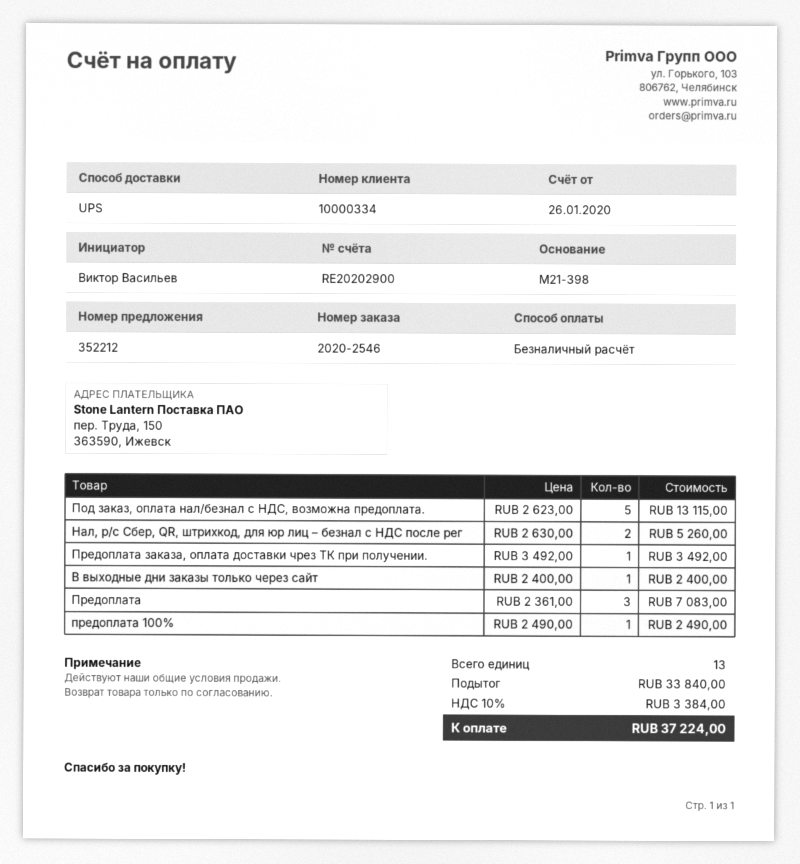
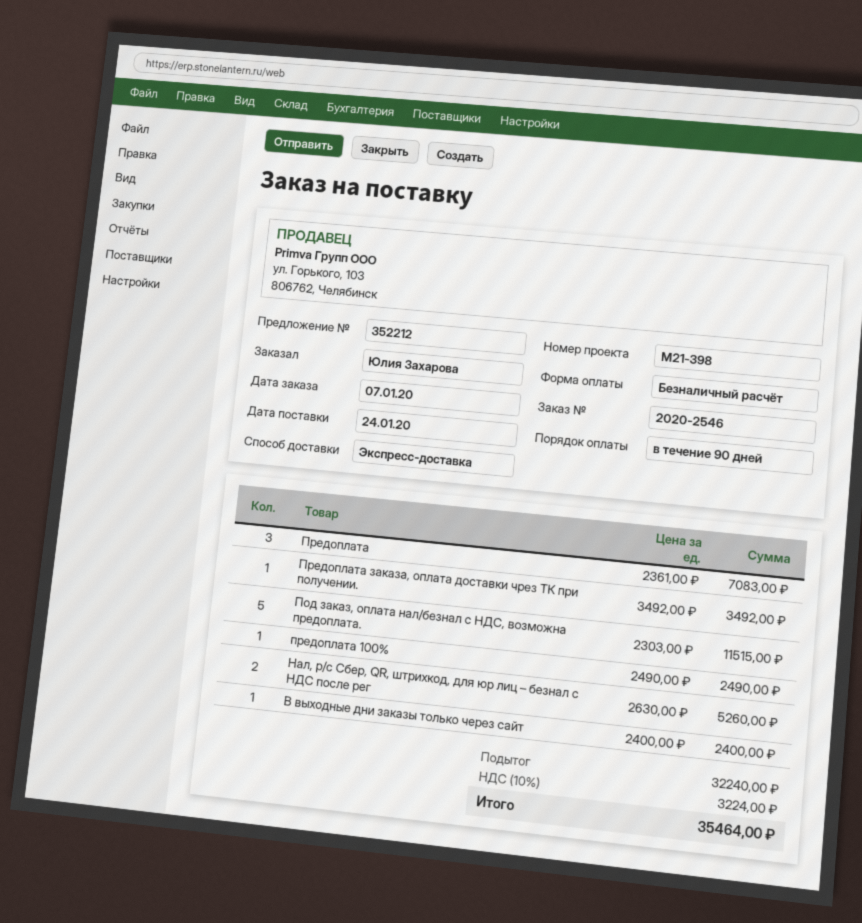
ordered by: Виктор Васильев -> Юлия Захарова
shipping method: UPS -> express
Под заказ, оплата нал/безнал с НДС, возможна предоплата.: 5 x 2623.00 = 13115.00 -> 5 x 2303.00 = 11515.00
subtotal: 33840.00 -> 32240.00
tax: 10% = 3384.00 -> 10% = 3224.00
total: 37224.00 -> 35464.00

